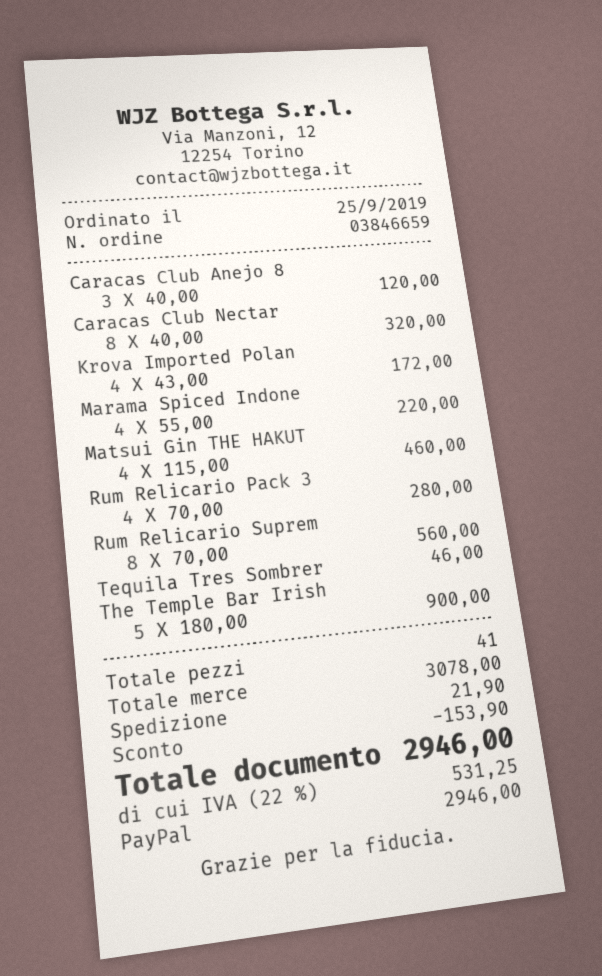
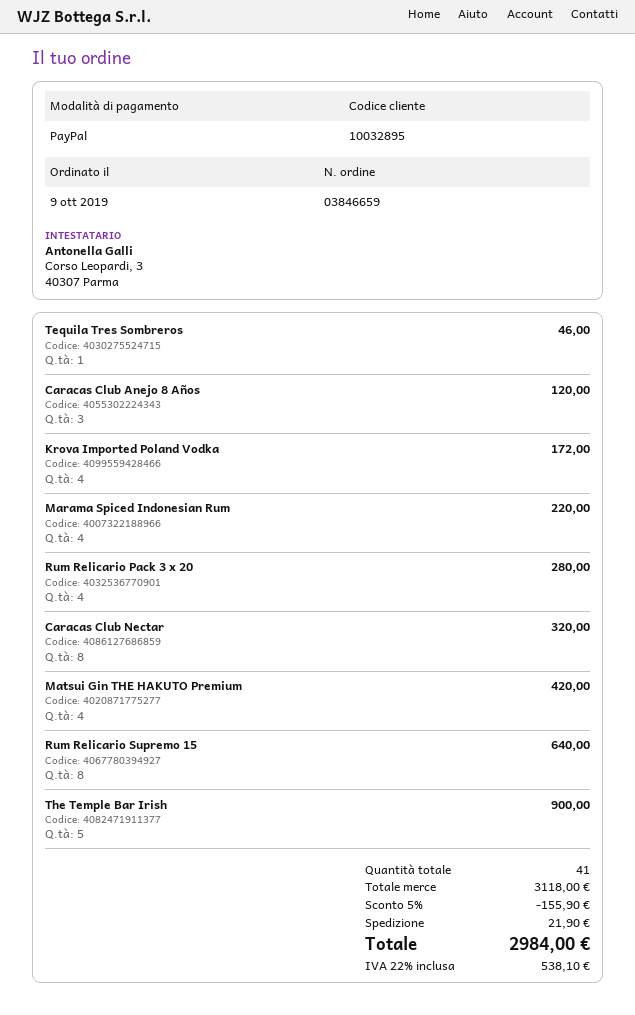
order date: 2019-09-25 -> 2019-10-09
Matsui Gin THE HAKUT: 4 for 460.00 -> 4 for 420.00
Rum Relicario Suprem: 8 for 560.00 -> 8 for 640.00
subtotal: 3078.00 -> 3118.00
discount: 153.90 -> 155.90
tax: 22% = 531.25 -> 22% = 538.10
total: 2946.00 -> 2984.00

